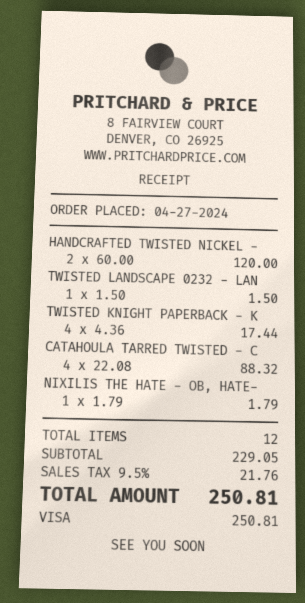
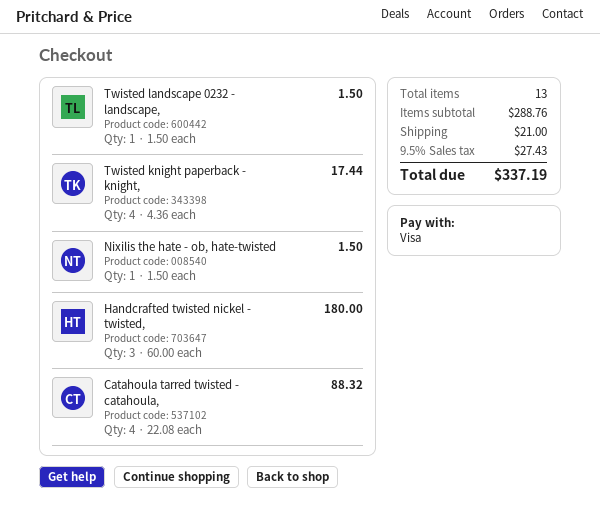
HANDCRAFTED TWISTED NICKEL -: 2 x 60.00 = 120.00 -> 3 x 60.00 = 180.00
NIXILIS THE HATE - OB, HATE-: 1 x 1.79 = 1.79 -> 1 x 1.50 = 1.50
total quantity: 12 -> 13
subtotal: 229.05 -> 288.76
shipping: none -> 21.00
tax: 9.5% = 21.76 -> 9.5% = 27.43
total: 250.81 -> 337.19

